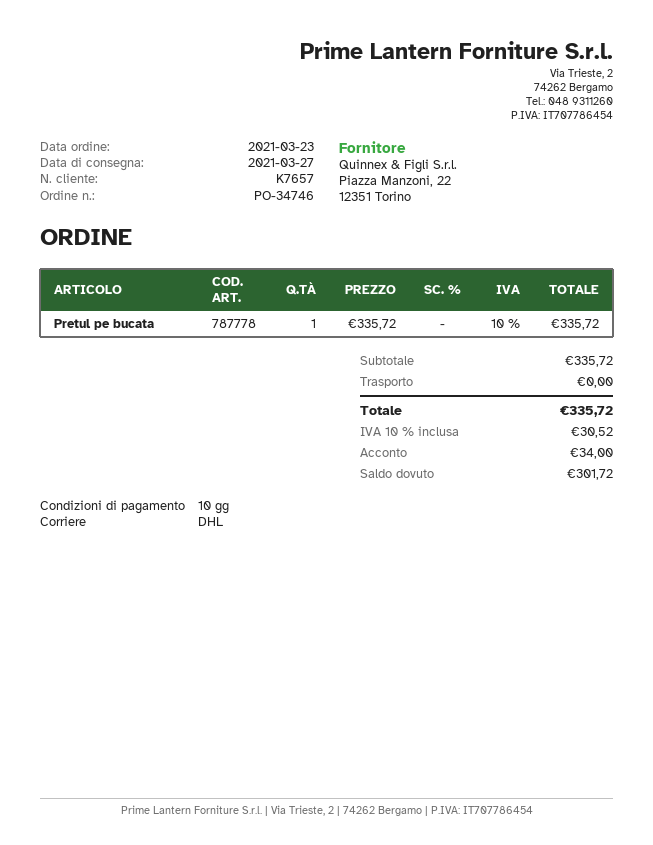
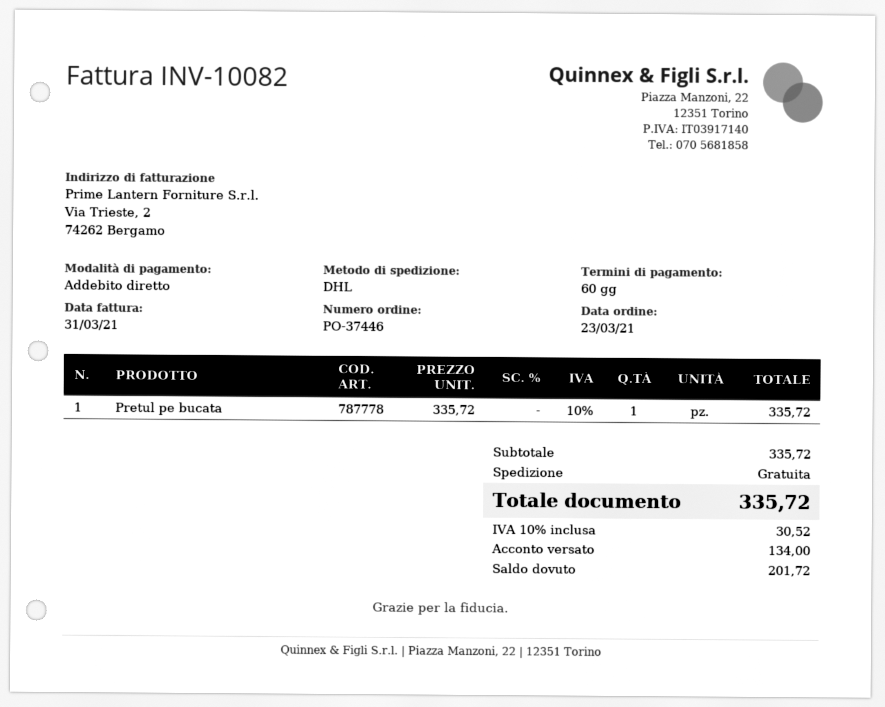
order number: PO-34746 -> PO-37446
payment terms: 10 days -> 60 days
deposit: 34.00 -> 134.00
balance: 301.72 -> 201.72

